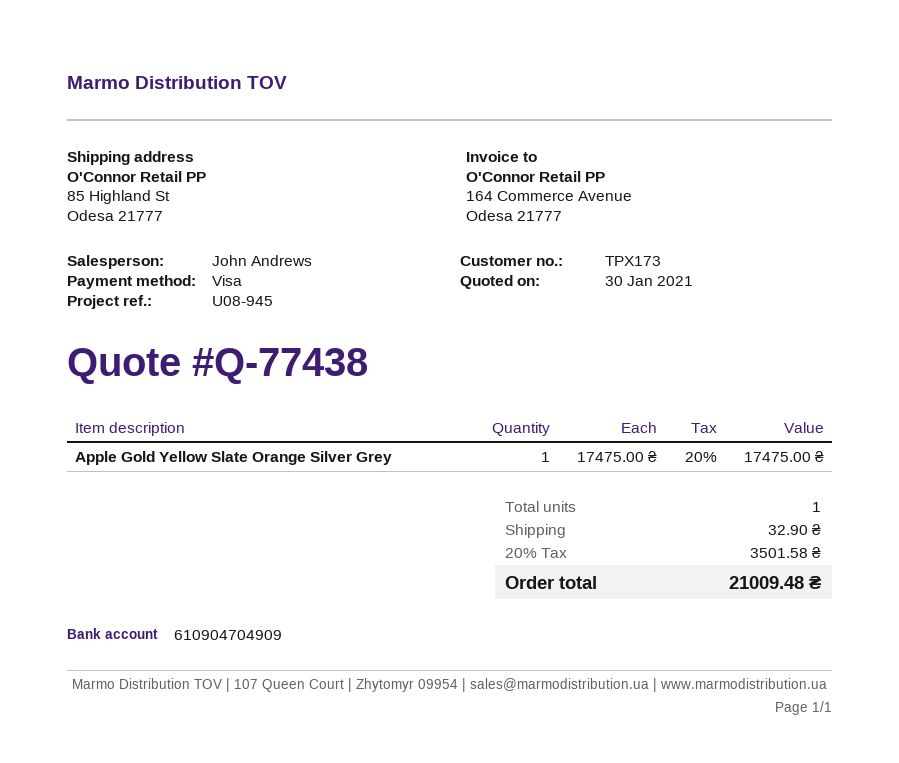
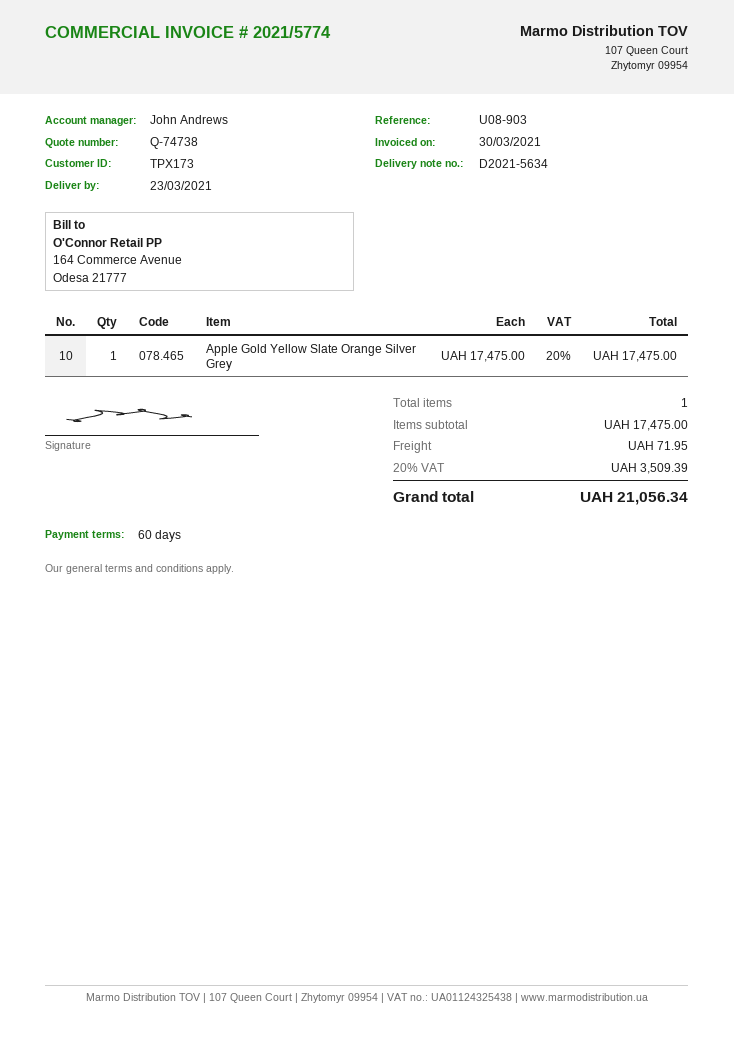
quote number: Q-77438 -> Q-74738
reference: U08-945 -> U08-903
shipping: 32.90 -> 71.95
tax: 20% = 3501.58 -> 20% = 3509.39
total: 21009.48 -> 21056.34

